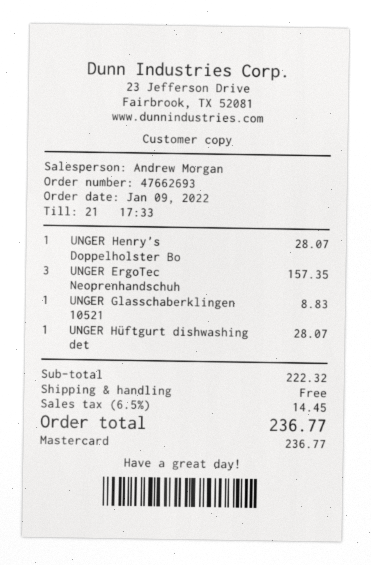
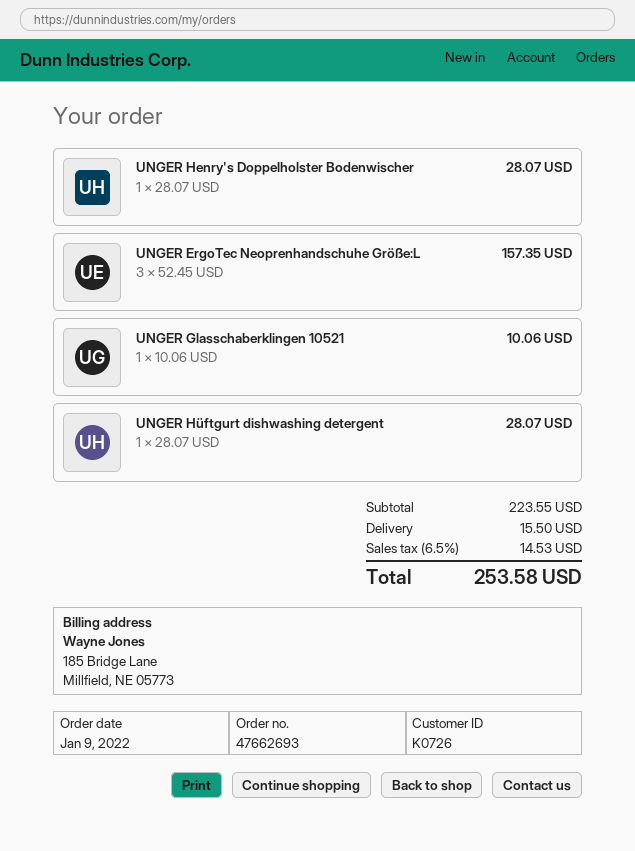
UNGER Glasschaberklingen 10521: 1 for 8.83 -> 1 for 10.06
subtotal: 222.32 -> 223.55
shipping: 0.00 -> 15.50
tax: 6.5% = 14.45 -> 6.5% = 14.53
total: 236.77 -> 253.58

